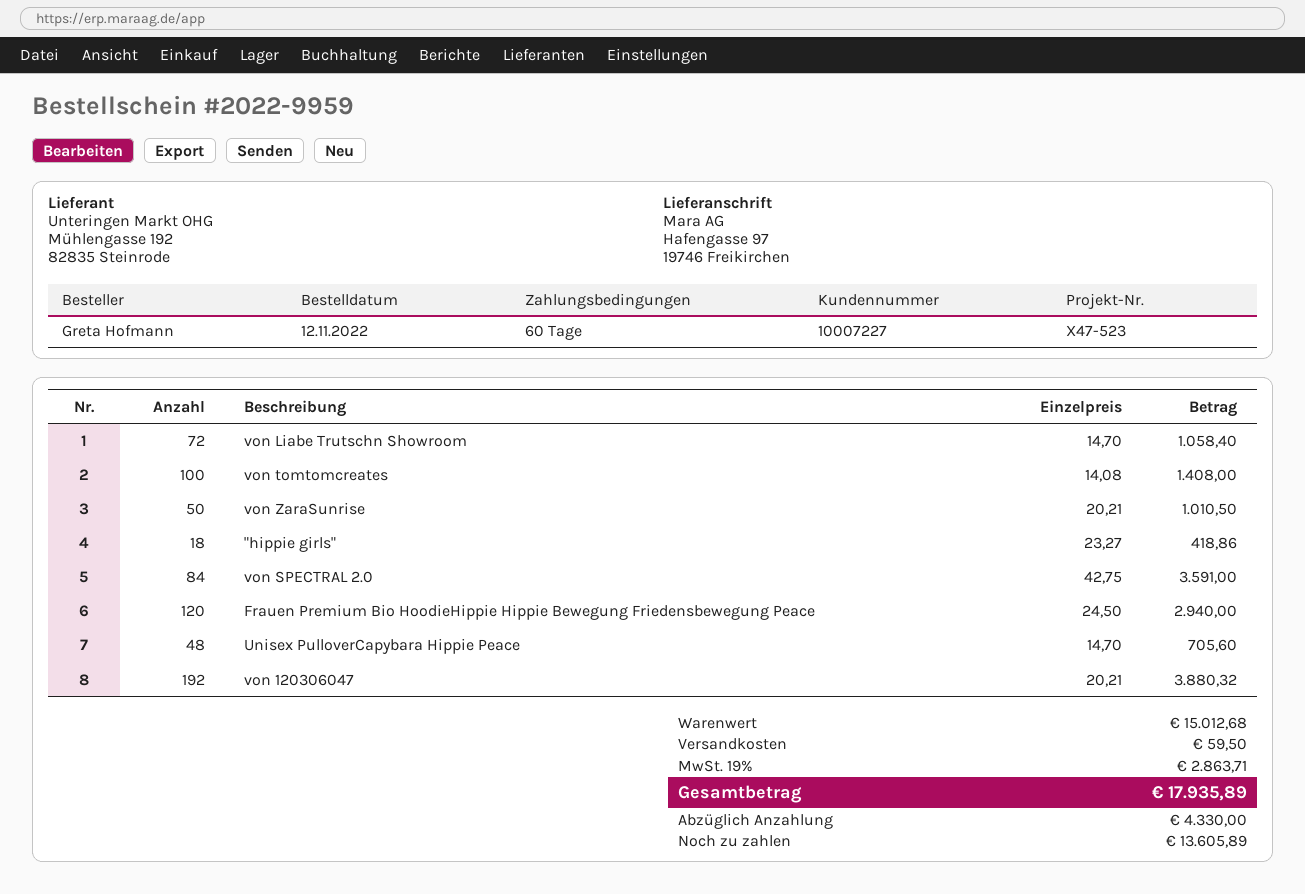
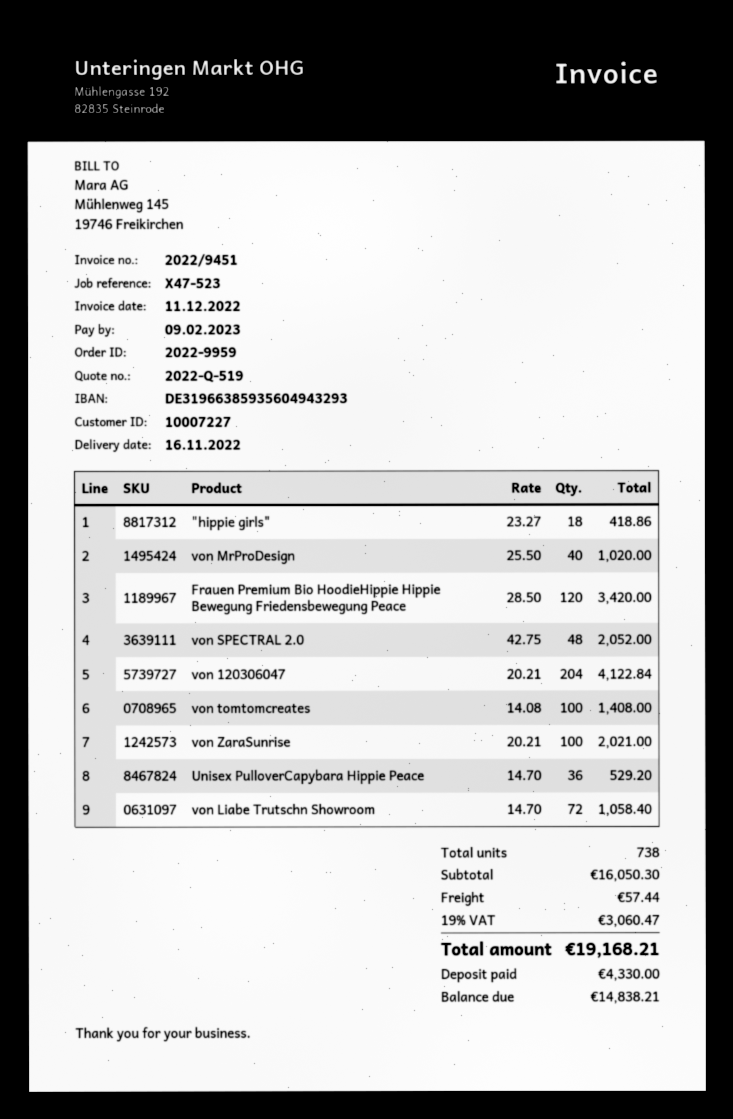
von ZaraSunrise: 50 x 20.21 = 1010.50 -> 100 x 20.21 = 2021.00
von SPECTRAL 2.0: 84 x 42.75 = 3591.00 -> 48 x 42.75 = 2052.00
Frauen Premium Bio HoodieHippie Hippie Bewegung Friedensbewegung Peace: 120 x 24.50 = 2940.00 -> 120 x 28.50 = 3420.00
Unisex PulloverCapybara Hippie Peace: 48 x 14.70 = 705.60 -> 36 x 14.70 = 529.20
von 120306047: 192 x 20.21 = 3880.32 -> 204 x 20.21 = 4122.84
von MrProDesign: none -> 40 x 25.50 = 1020.00
subtotal: 15012.68 -> 16050.30
shipping: 59.50 -> 57.44
tax: 19% = 2863.71 -> 19% = 3060.47
total: 17935.89 -> 19168.21
balance: 13605.89 -> 14838.21

